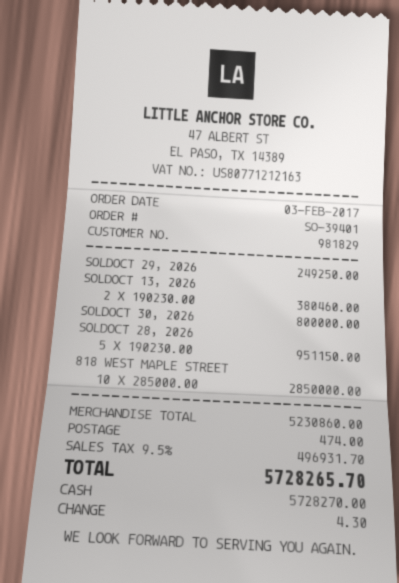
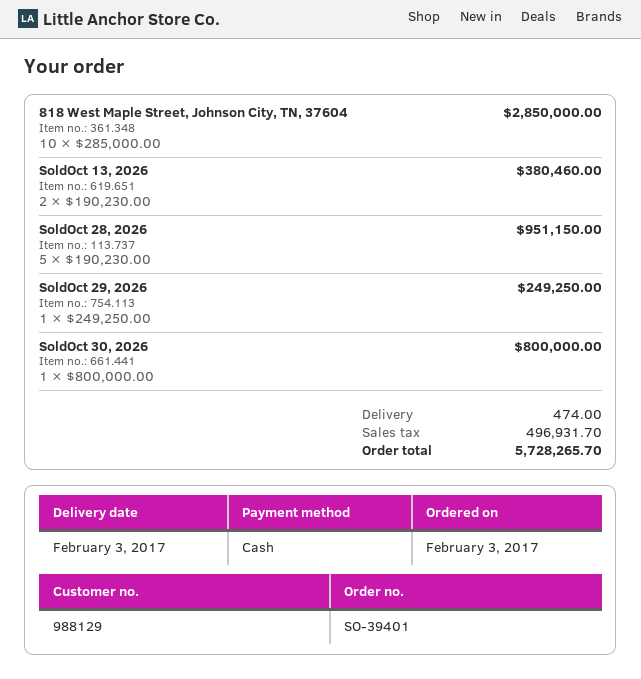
customer number: 981829 -> 988129

